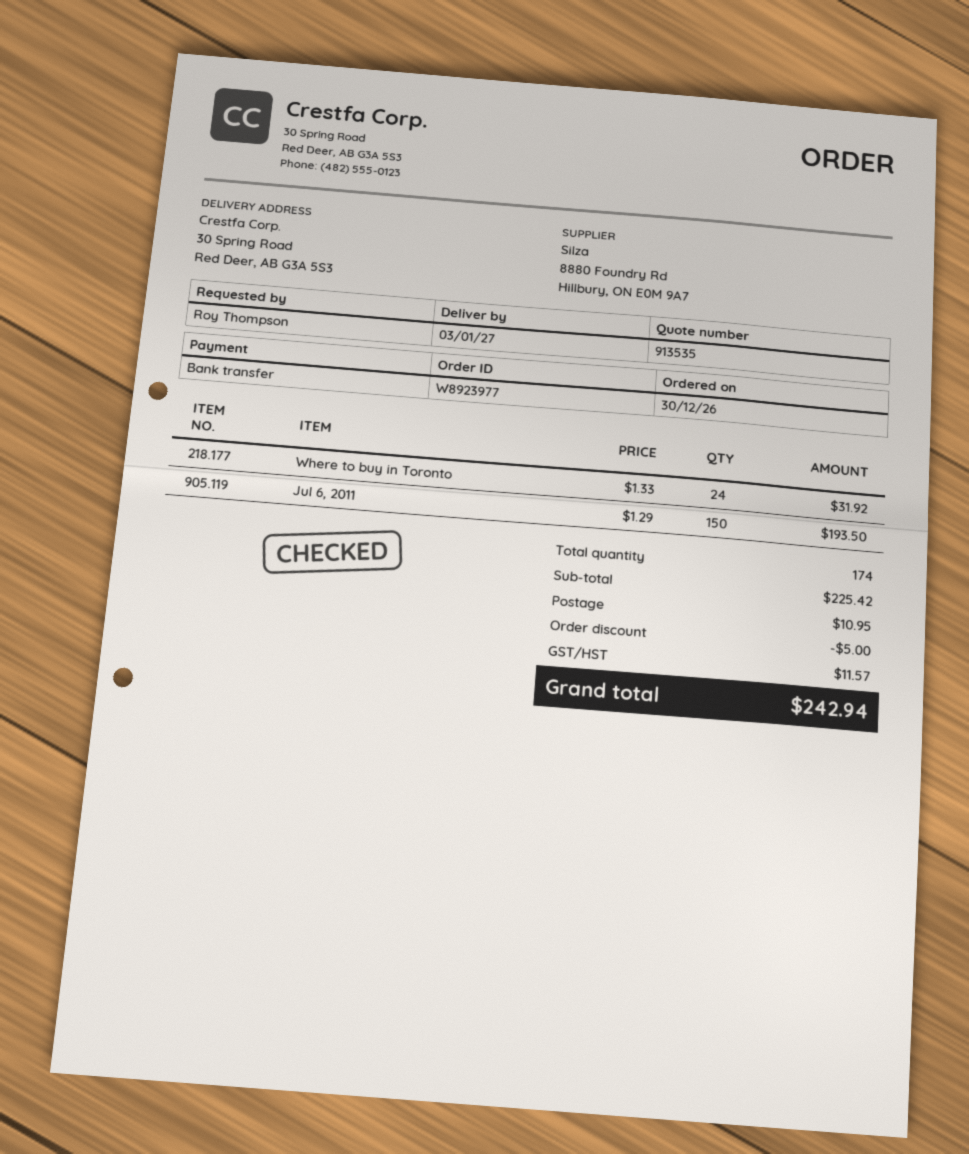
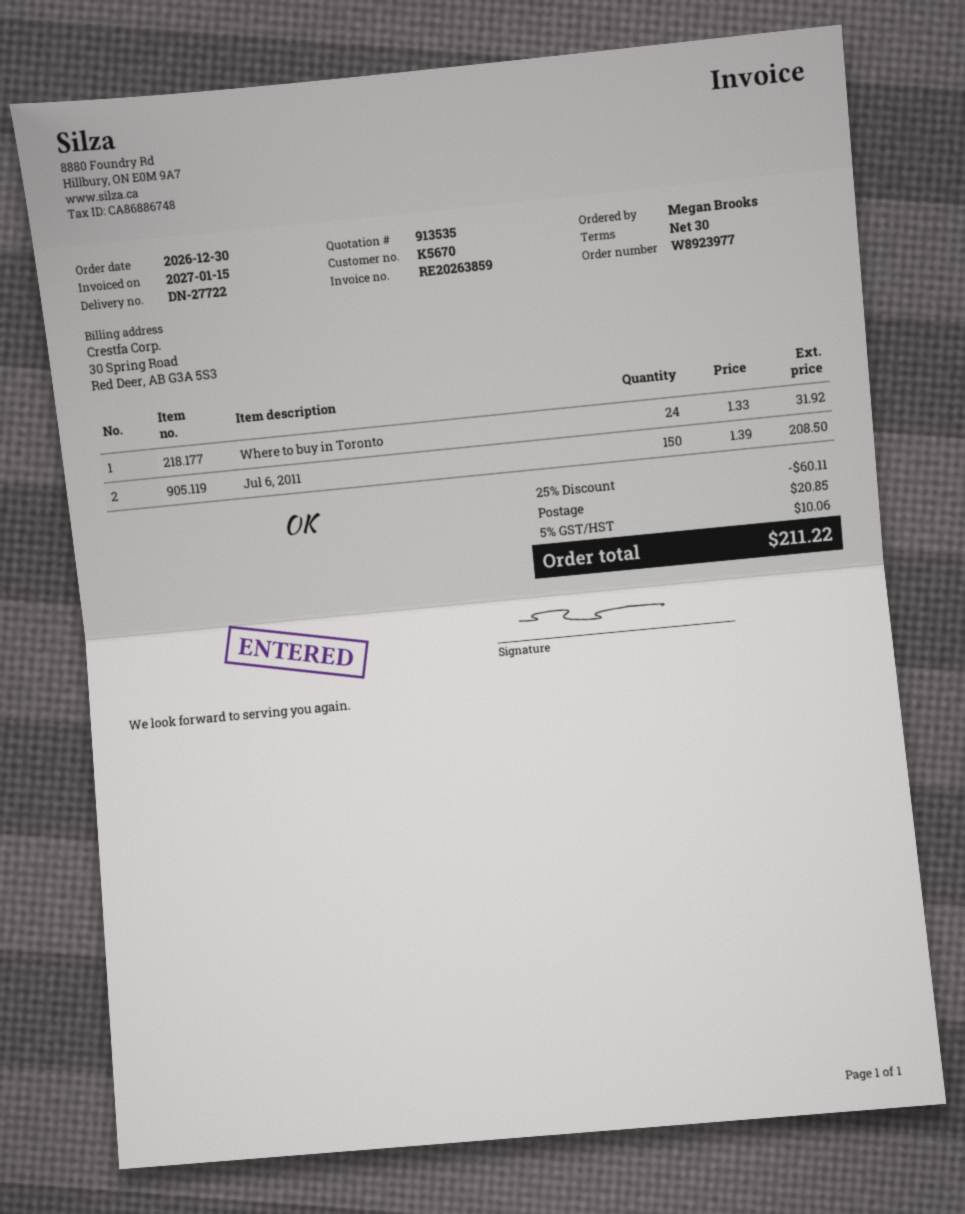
ordered by: Roy Thompson -> Megan Brooks
Jul 6, 2011: 150 x 1.29 = 193.50 -> 150 x 1.39 = 208.50
discount: 5.00 -> 60.11
shipping: 10.95 -> 20.85
tax: 11.57 -> 10.06
total: 242.94 -> 211.22

